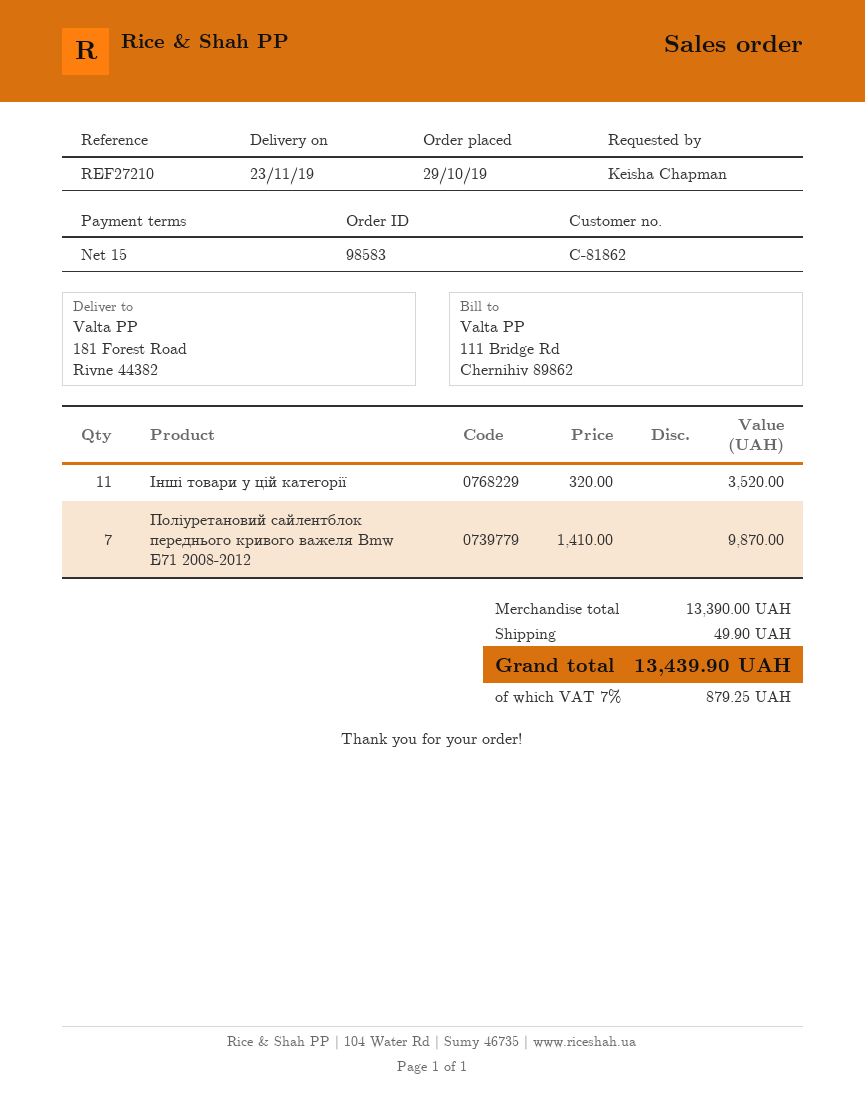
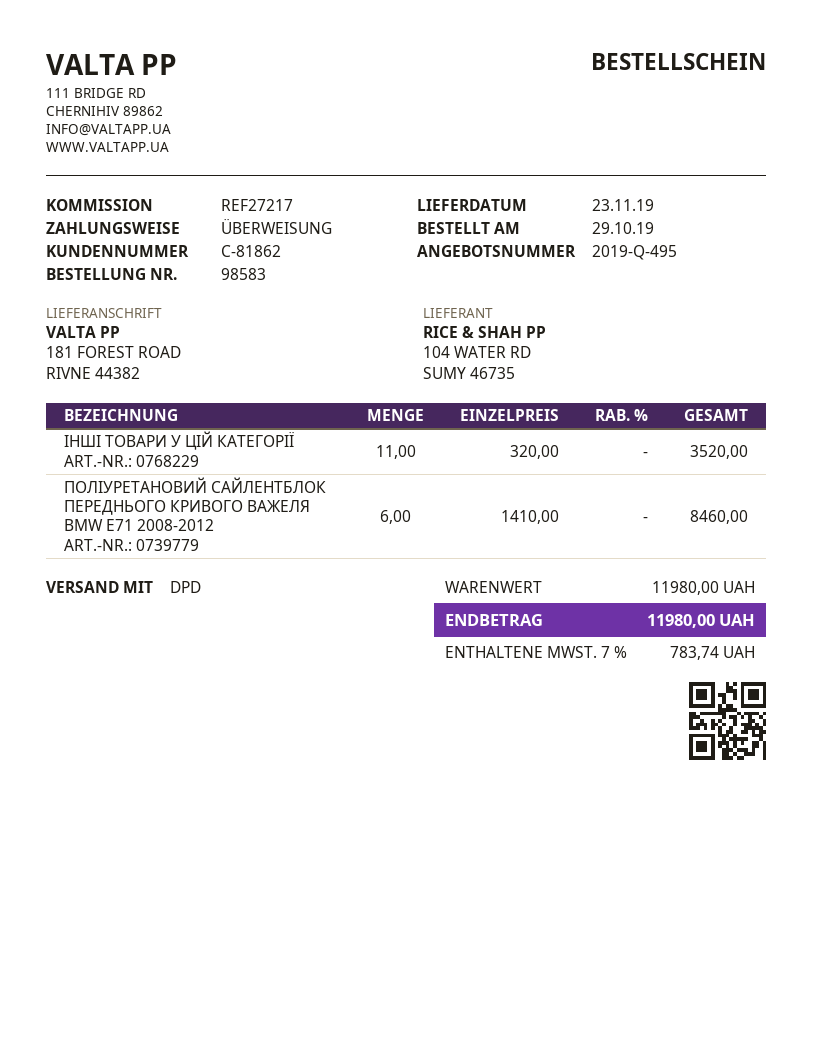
reference: REF27210 -> REF27217
Поліуретановий сайлентблок переднього кривого важеля Bmw E71 2008-2012: 7 x 1410.00 = 9870.00 -> 6 x 1410.00 = 8460.00
subtotal: 13390.00 -> 11980.00
shipping: 49.90 -> none
tax: 7% = 879.25 -> 7% = 783.74
total: 13439.90 -> 11980.00

